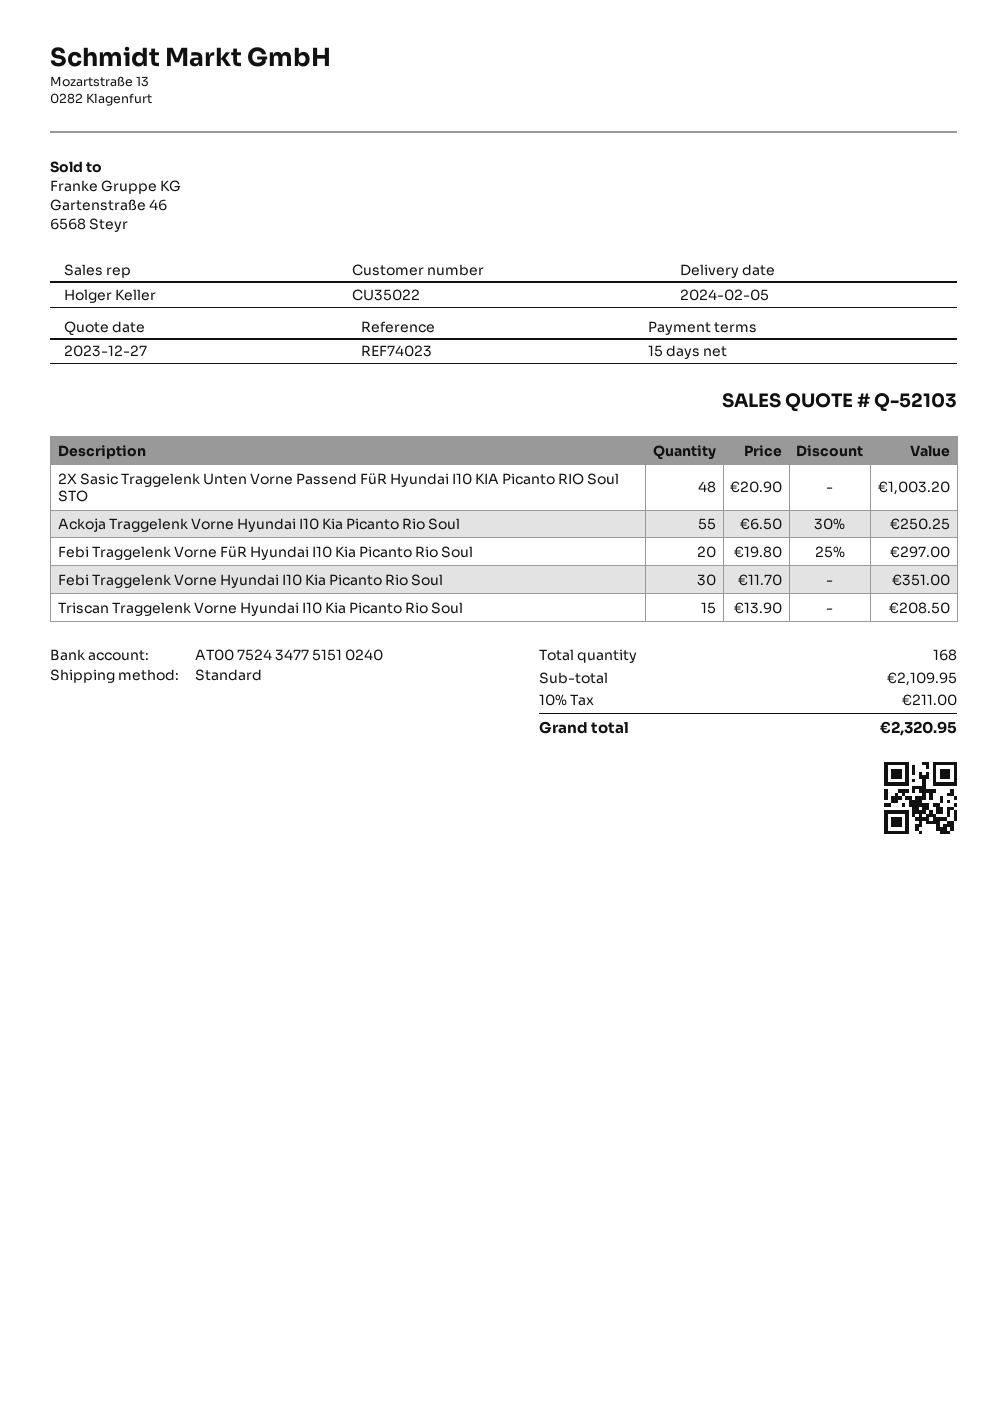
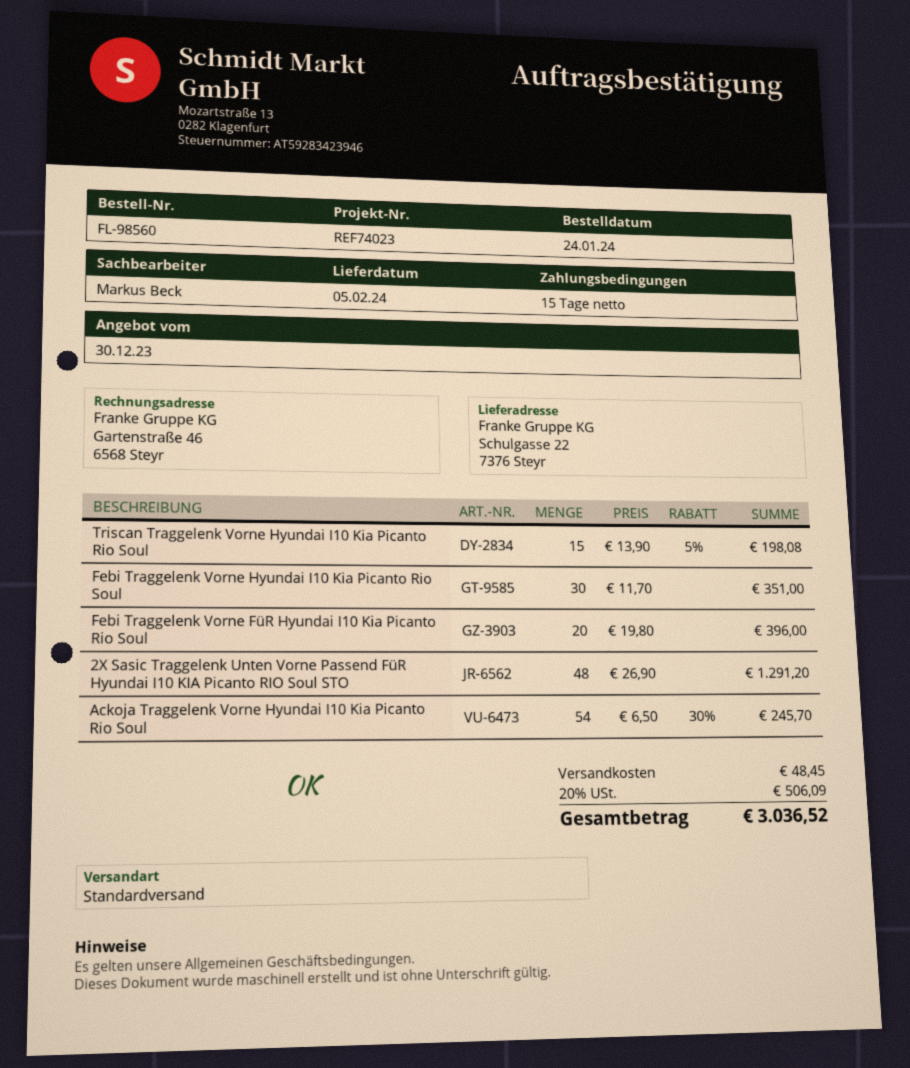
quote date: 2023-12-27 -> 2023-12-30
sales rep: Holger Keller -> Markus Beck
2X Sasic Traggelenk Unten Vorne Passend FüR Hyundai I10 KIA Picanto RIO Soul STO: 48 x 20.90 = 1003.20 -> 48 x 26.90 = 1291.20
Ackoja Traggelenk Vorne Hyundai I10 Kia Picanto Rio Soul: 55 x 6.50 - 30% = 250.25 -> 54 x 6.50 - 30% = 245.70
Febi Traggelenk Vorne FüR Hyundai I10 Kia Picanto Rio Soul: 20 x 19.80 - 25% = 297.00 -> 20 x 19.80 = 396.00
Triscan Traggelenk Vorne Hyundai I10 Kia Picanto Rio Soul: 15 x 13.90 = 208.50 -> 15 x 13.90 - 5% = 198.08
shipping: none -> 48.45
tax: 10% = 211.00 -> 20% = 506.09
total: 2320.95 -> 3036.52

